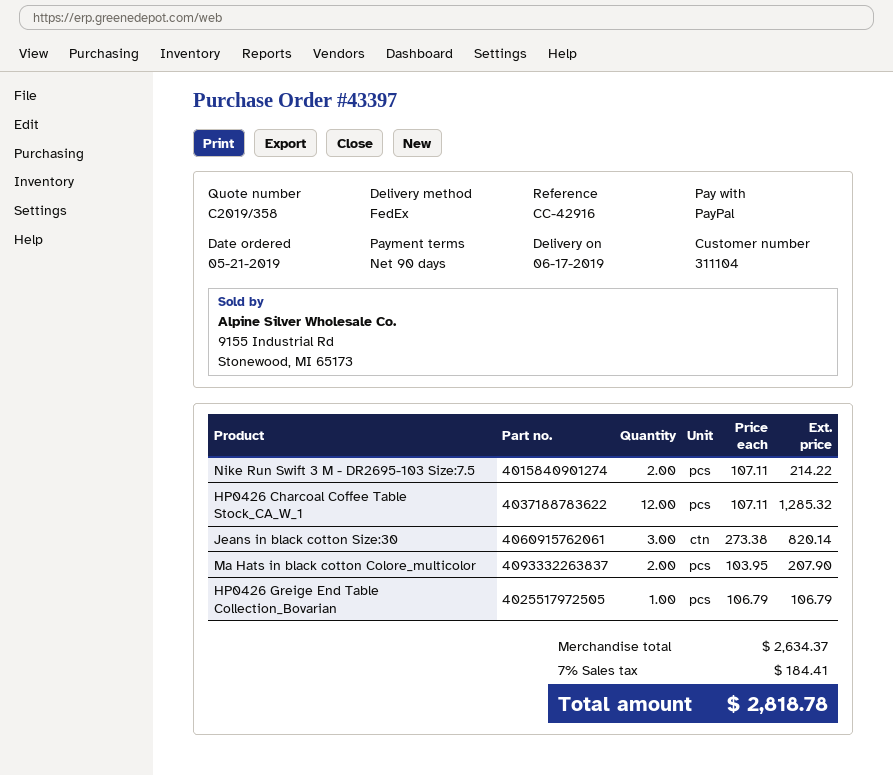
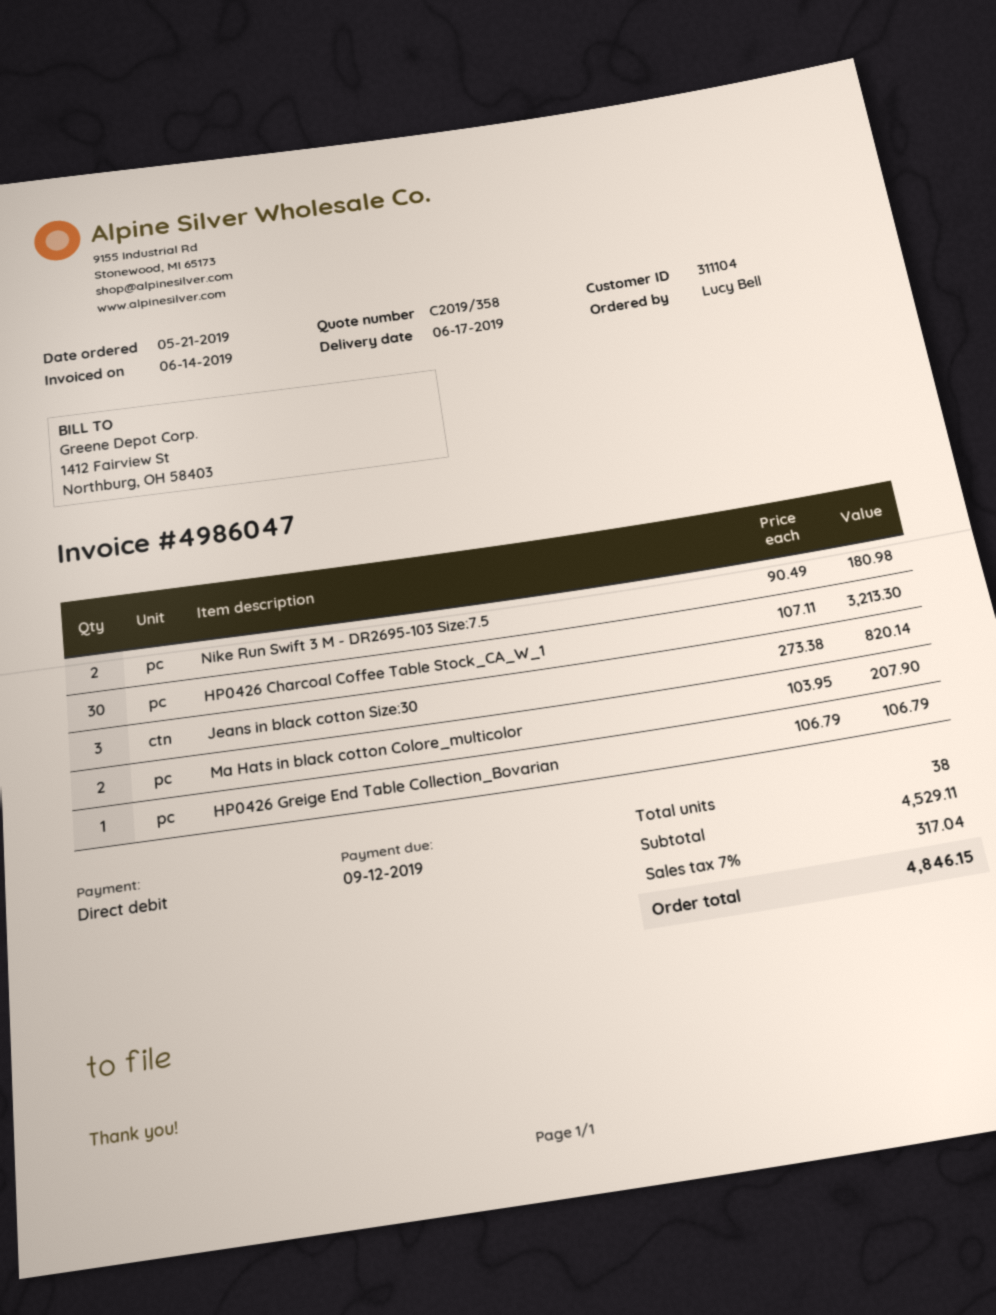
payment method: PayPal -> direct debit
Nike Run Swift 3 M - DR2695-103 Size:7.5: 2 x 107.11 = 214.22 -> 2 x 90.49 = 180.98
HP0426 Charcoal Coffee Table Stock_CA_W_1: 12 x 107.11 = 1285.32 -> 30 x 107.11 = 3213.30
subtotal: 2634.37 -> 4529.11
tax: 7% = 184.41 -> 7% = 317.04
total: 2818.78 -> 4846.15

